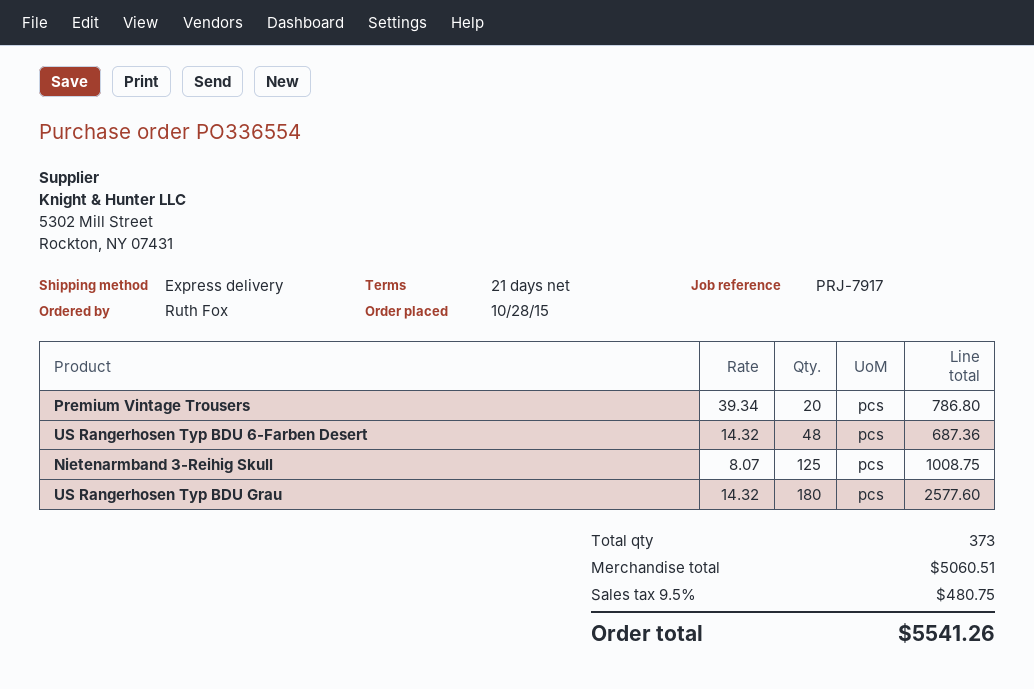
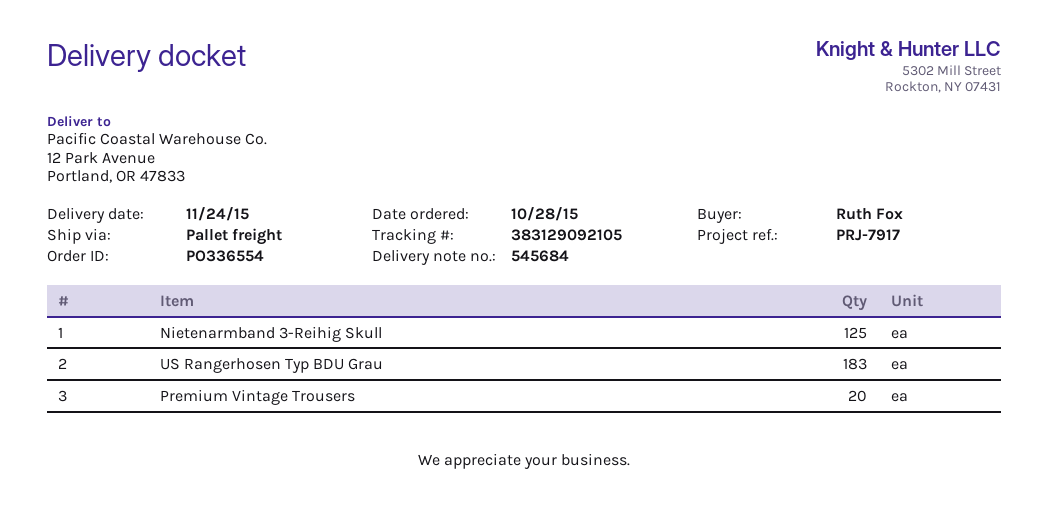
shipping method: express -> pallet freight
US Rangerhosen Typ BDU 6-Farben Desert: 48 -> none
US Rangerhosen Typ BDU Grau: 180 -> 183

